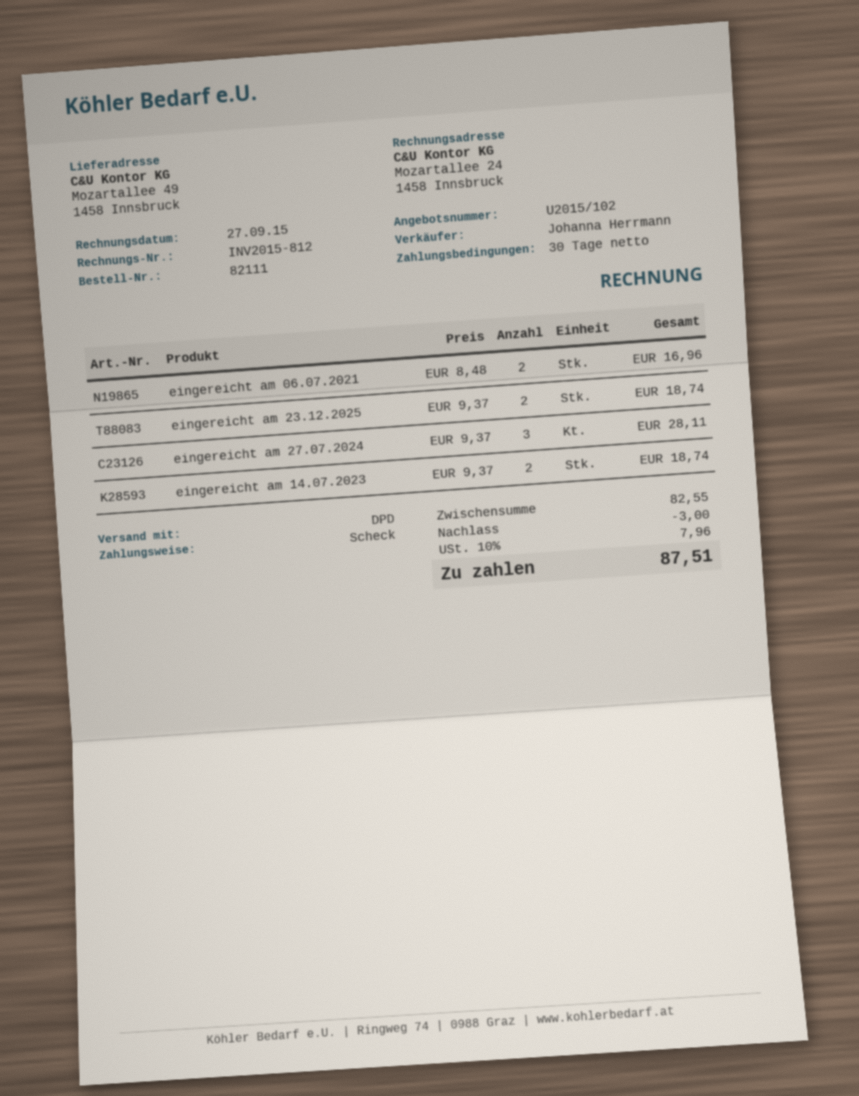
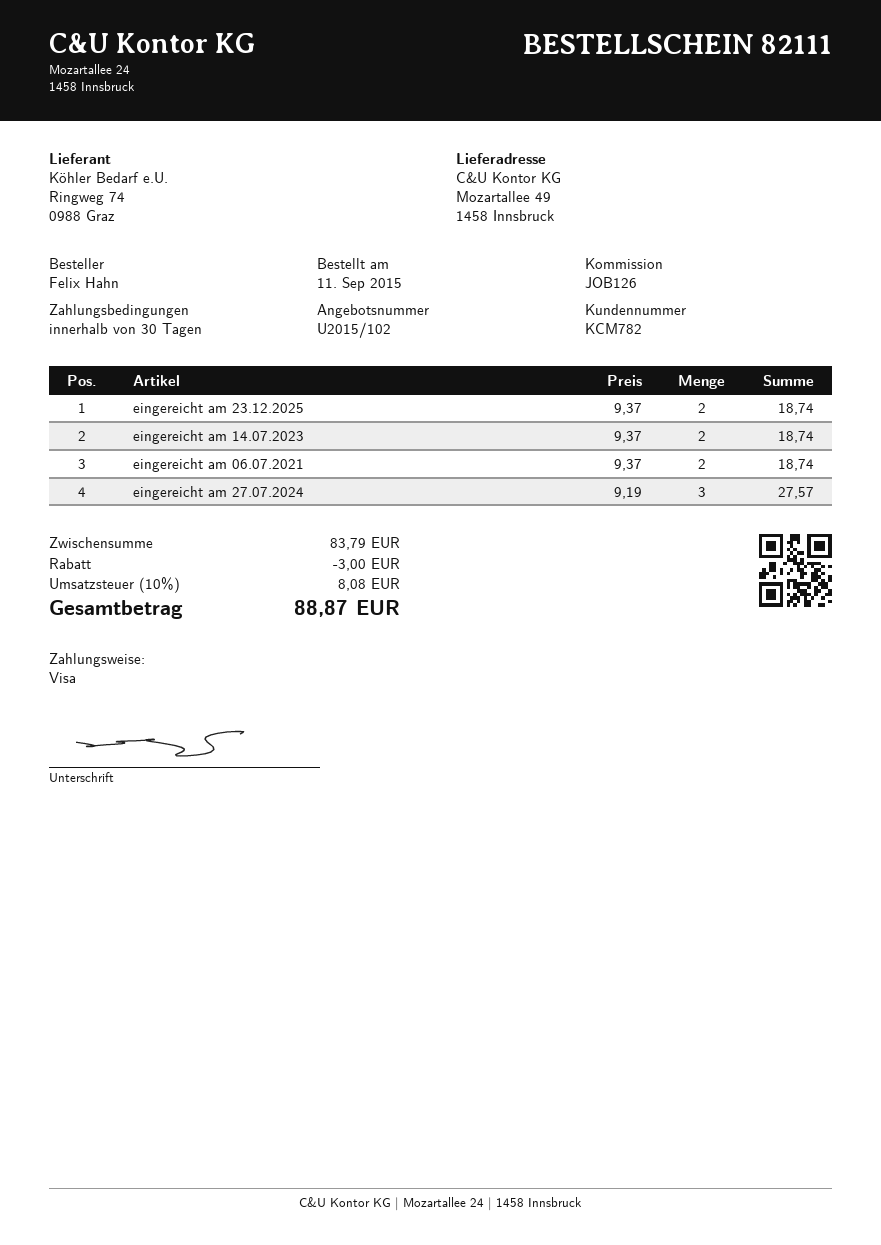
payment method: cheque -> Visa
eingereicht am 06.07.2021: 2 x 8.48 = 16.96 -> 2 x 9.37 = 18.74
eingereicht am 27.07.2024: 3 x 9.37 = 28.11 -> 3 x 9.19 = 27.57
subtotal: 82.55 -> 83.79
tax: 10% = 7.96 -> 10% = 8.08
total: 87.51 -> 88.87

